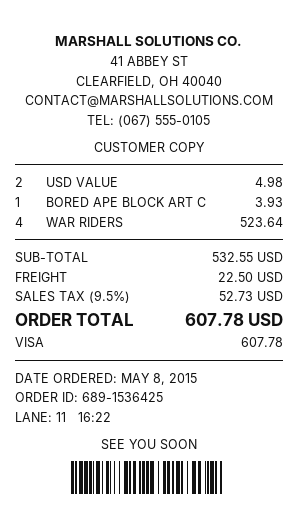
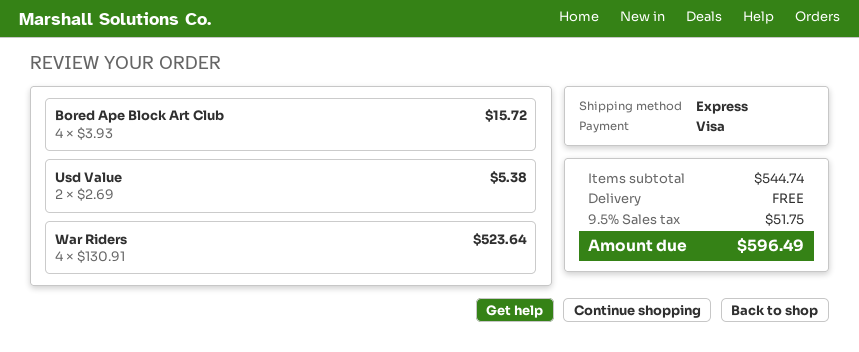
USD VALUE: 2 for 4.98 -> 2 for 5.38
BORED APE BLOCK ART C: 1 for 3.93 -> 4 for 15.72
subtotal: 532.55 -> 544.74
shipping: 22.50 -> 0.00
tax: 9.5% = 52.73 -> 9.5% = 51.75
total: 607.78 -> 596.49

